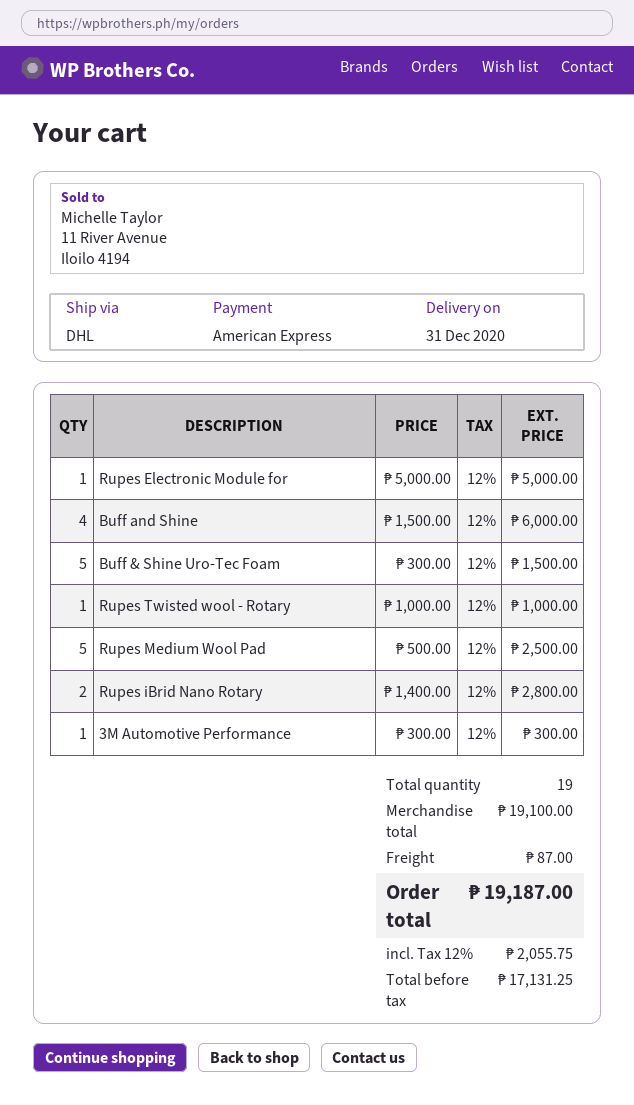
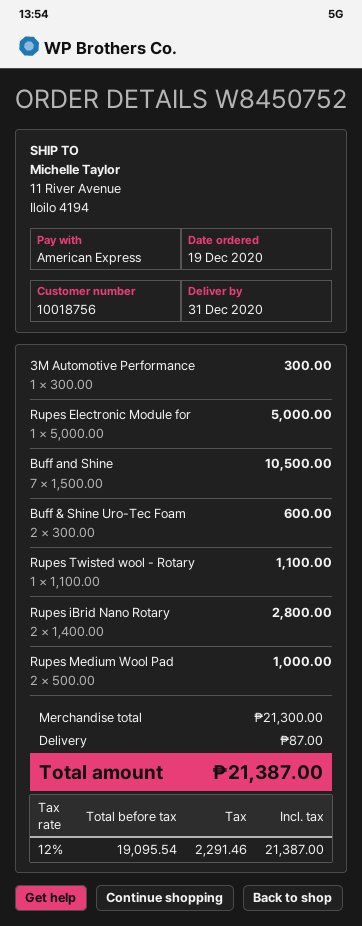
Buff and Shine: 4 x 1500.00 = 6000.00 -> 7 x 1500.00 = 10500.00
Buff & Shine Uro-Tec Foam: 5 x 300.00 = 1500.00 -> 2 x 300.00 = 600.00
Rupes Twisted wool - Rotary: 1 x 1000.00 = 1000.00 -> 1 x 1100.00 = 1100.00
Rupes Medium Wool Pad: 5 x 500.00 = 2500.00 -> 2 x 500.00 = 1000.00
subtotal: 19100.00 -> 21300.00
net: 17131.25 -> 19095.54
tax: 12% = 2055.75 -> 12% = 2291.46
total: 19187.00 -> 21387.00

